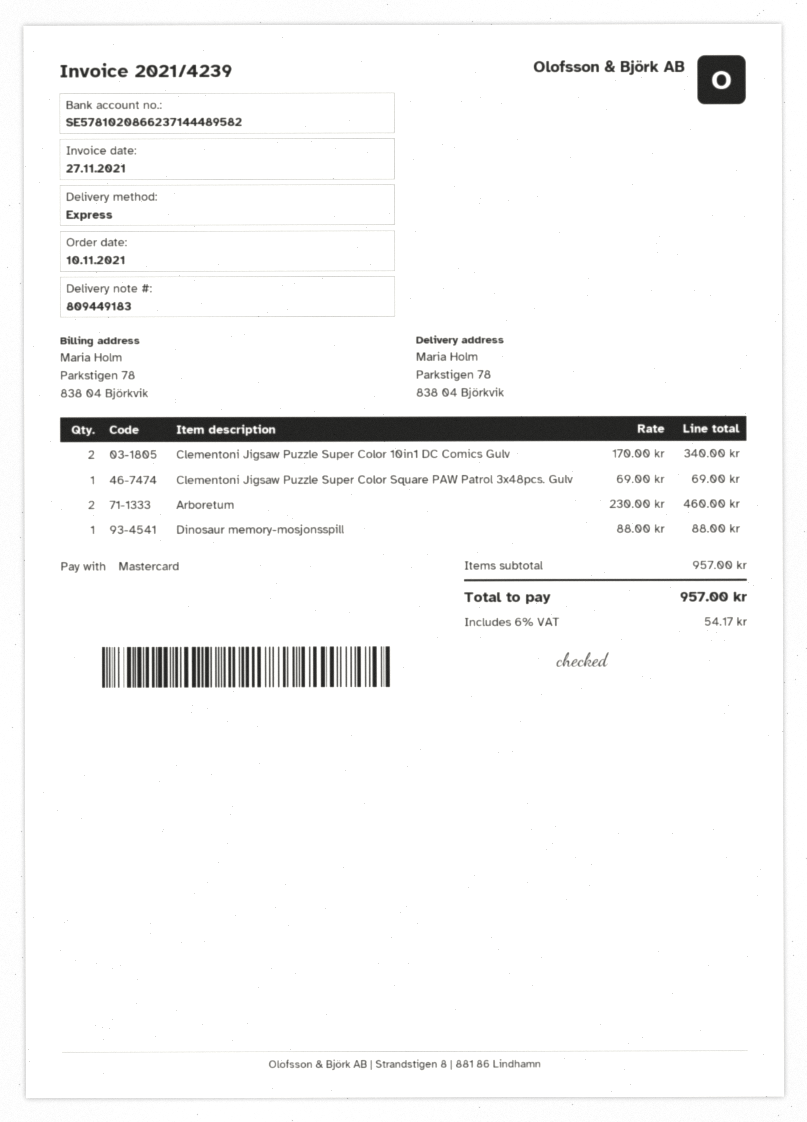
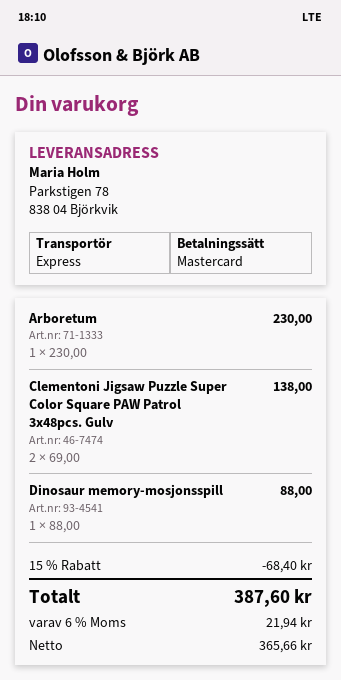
Clementoni Jigsaw Puzzle Super Color 10in1 DC Comics Gulv: 2 x 170.00 = 340.00 -> none
Clementoni Jigsaw Puzzle Super Color Square PAW Patrol 3x48pcs. Gulv: 1 x 69.00 = 69.00 -> 2 x 69.00 = 138.00
Arboretum: 2 x 230.00 = 460.00 -> 1 x 230.00 = 230.00
discount: none -> 15% = 68.40
tax: 6% = 54.17 -> 6% = 21.94
total: 957.00 -> 387.60

